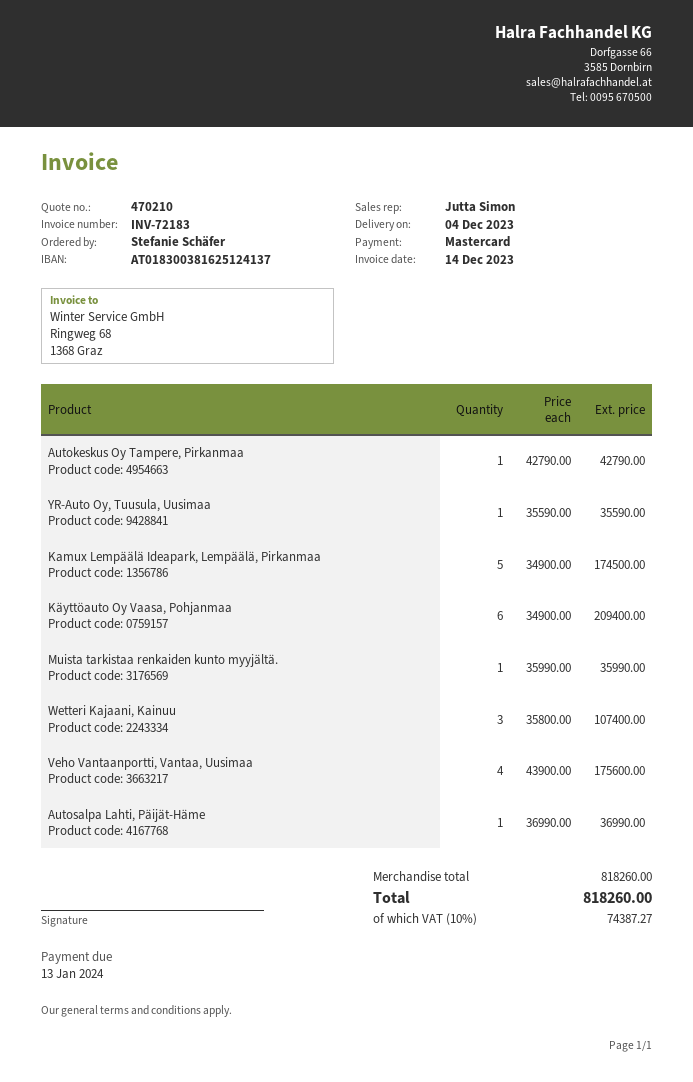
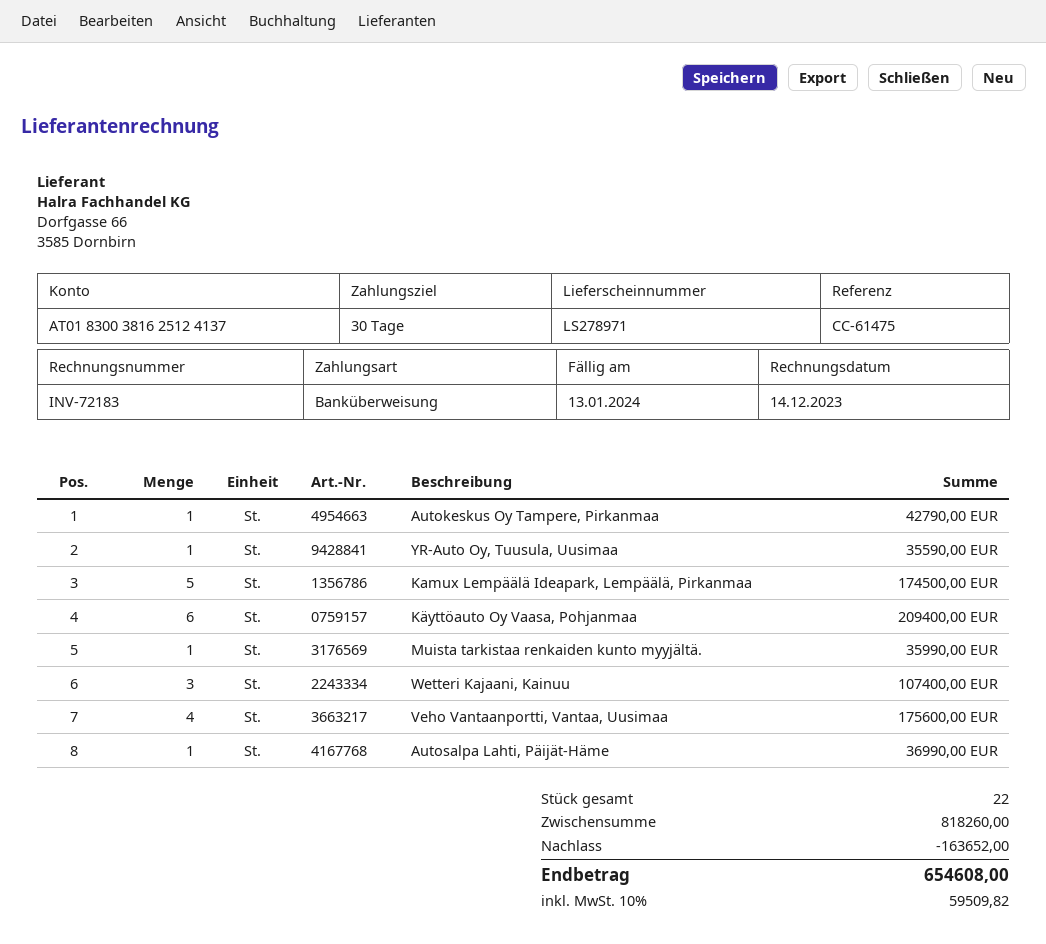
payment method: Mastercard -> bank transfer
discount: none -> 163652.00
tax: 10% = 74387.27 -> 10% = 59509.82
total: 818260.00 -> 654608.00

